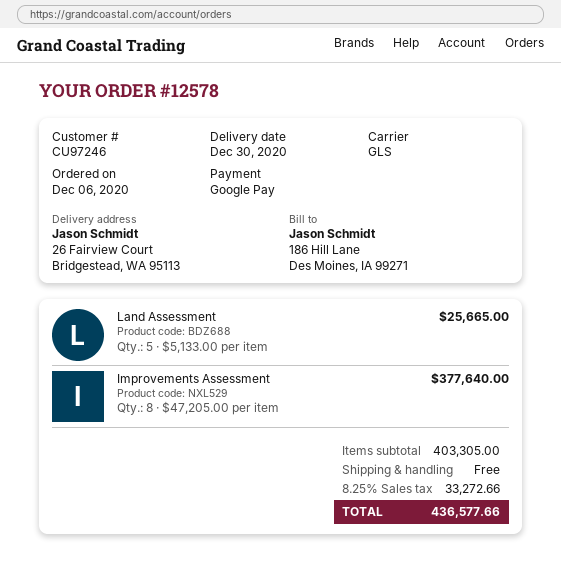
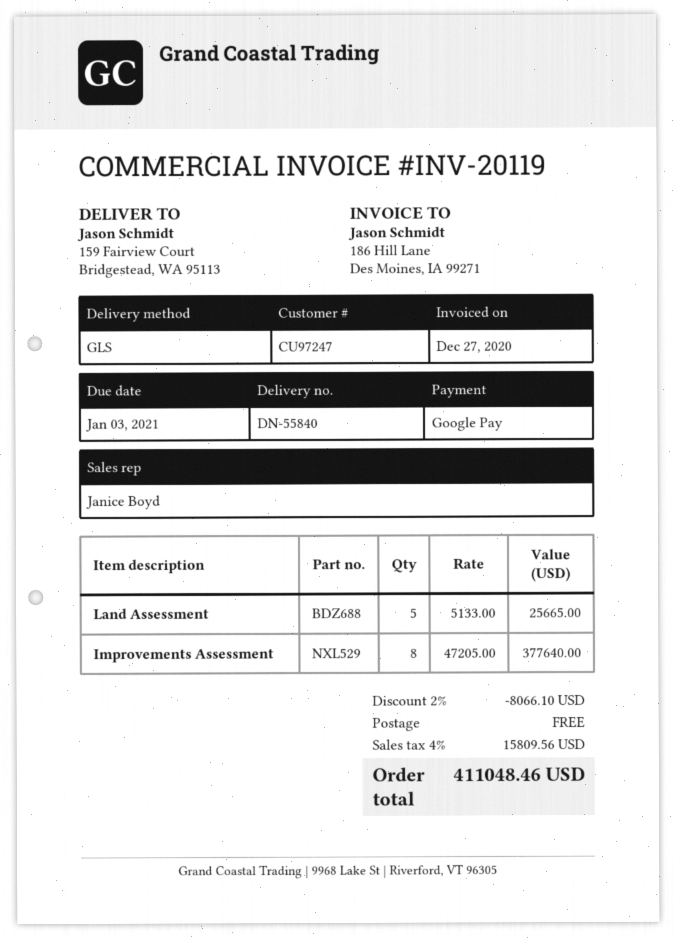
customer number: CU97246 -> CU97247
ship to: 26 Fairview Court, Bridgestead, WA 95113 -> 159 Fairview Court, Bridgestead, WA 95113
discount: none -> 2% = 8066.10
tax: 8.25% = 33272.66 -> 4% = 15809.56
total: 436577.66 -> 411048.46

